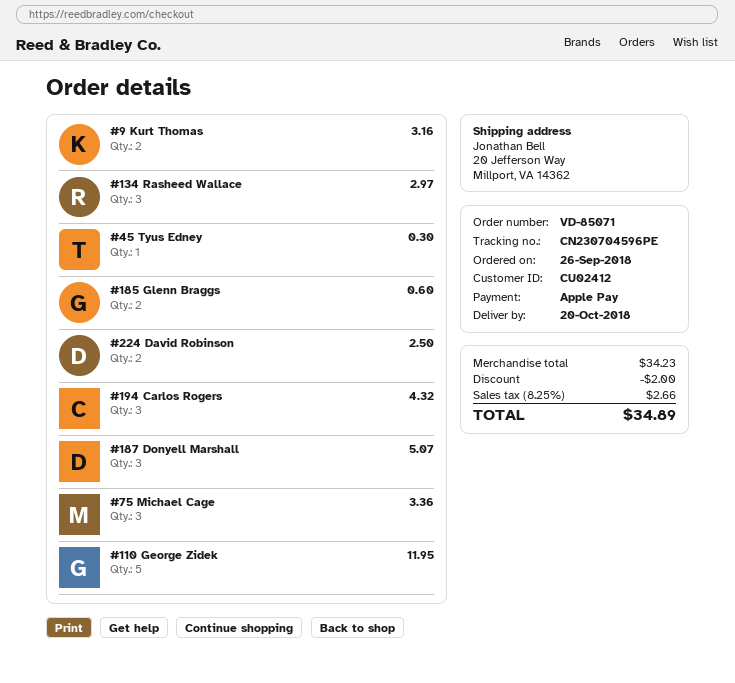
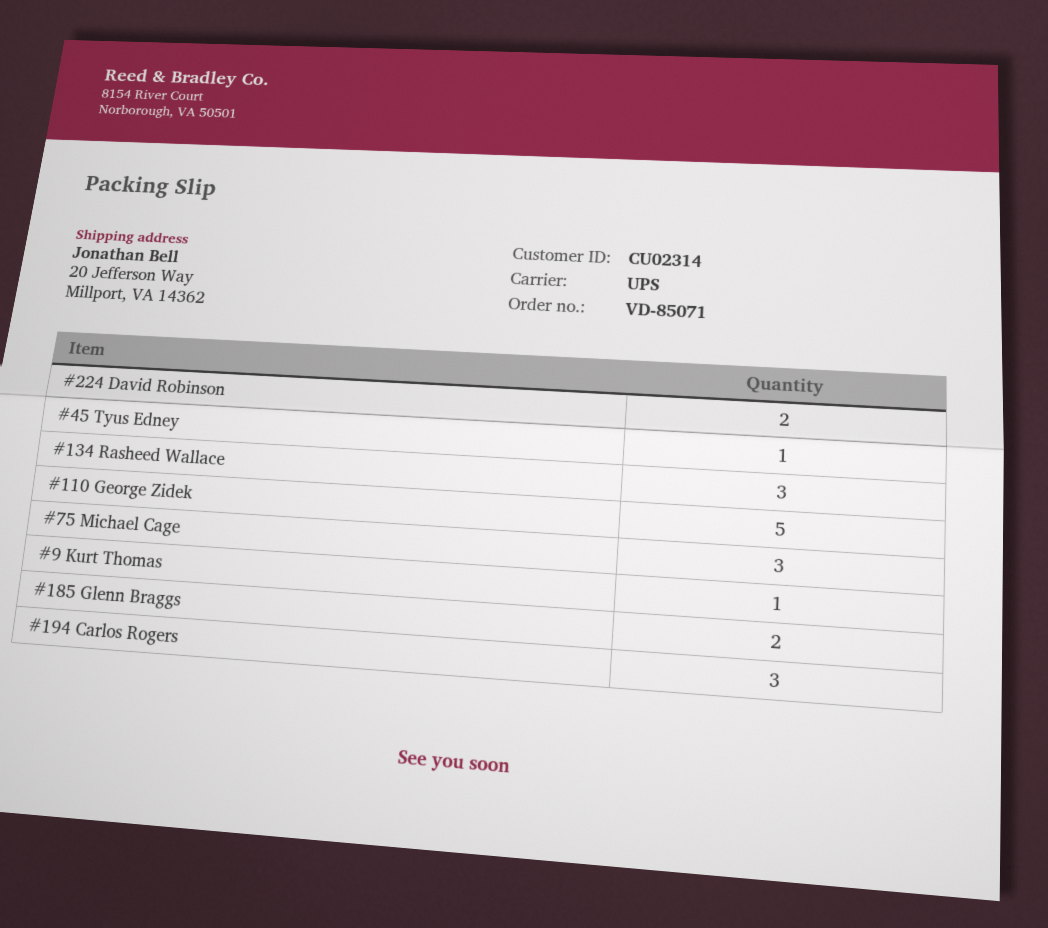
customer number: CU02412 -> CU02314
#9 Kurt Thomas: 2 -> 1
#187 Donyell Marshall: 3 -> none

